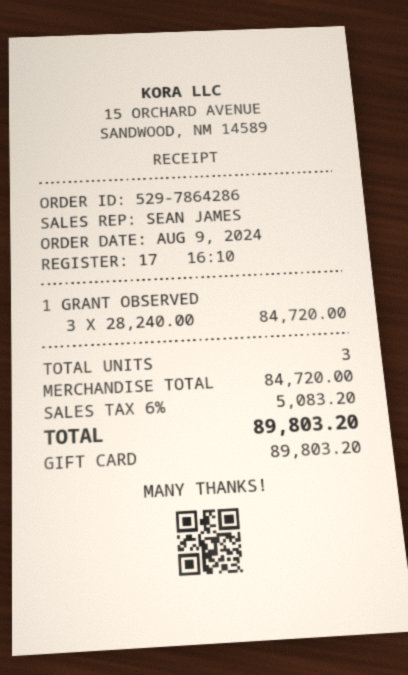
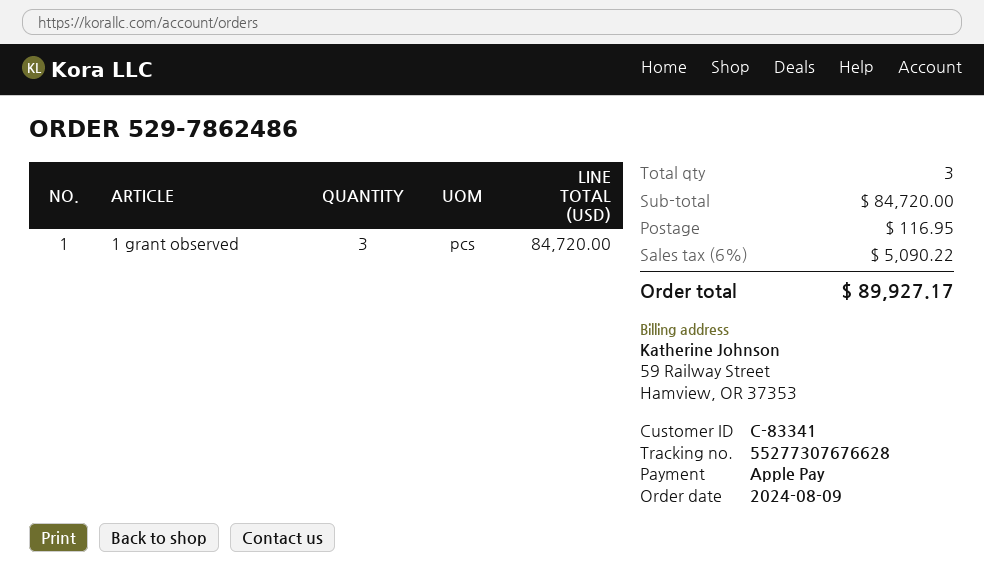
order number: 529-7864286 -> 529-7862486
payment method: gift card -> Apple Pay
shipping: none -> 116.95
tax: 6% = 5083.20 -> 6% = 5090.22
total: 89803.20 -> 89927.17

